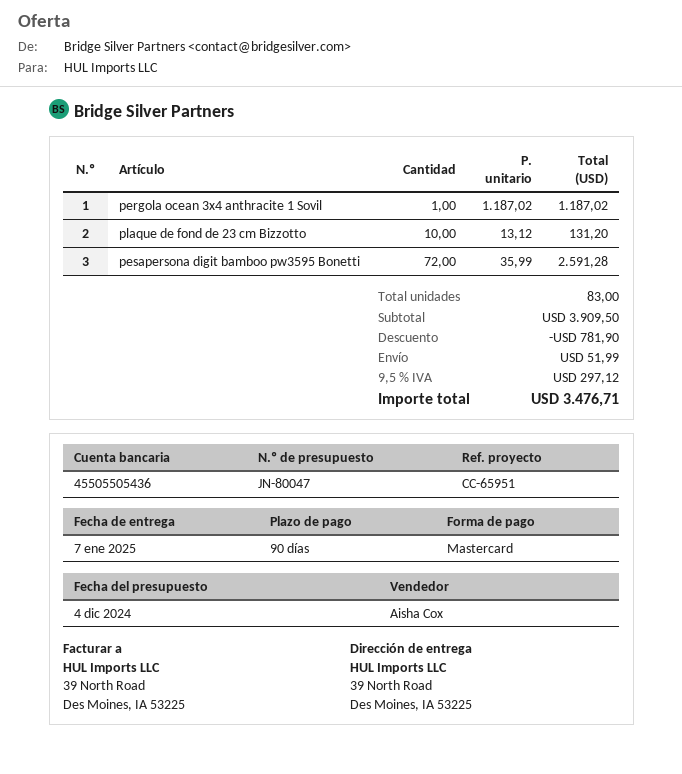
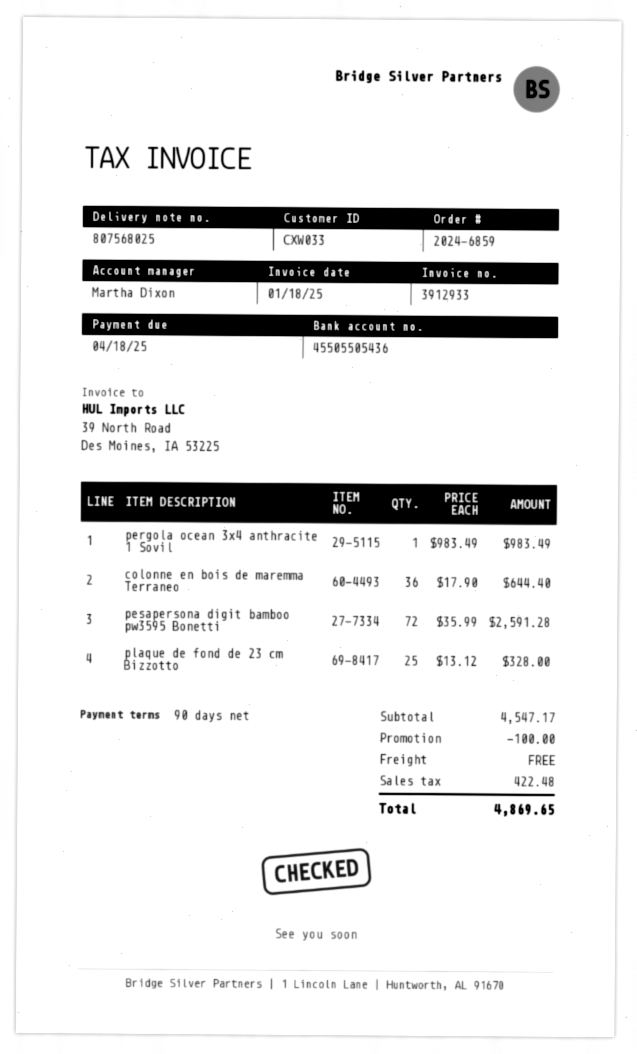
sales rep: Aisha Cox -> Martha Dixon
pergola ocean 3x4 anthracite 1 Sovil: 1 x 1187.02 = 1187.02 -> 1 x 983.49 = 983.49
plaque de fond de 23 cm Bizzotto: 10 x 13.12 = 131.20 -> 25 x 13.12 = 328.00
colonne en bois de maremma Terraneo: none -> 36 x 17.90 = 644.40
subtotal: 3909.50 -> 4547.17
discount: 781.90 -> 100.00
shipping: 51.99 -> 0.00
tax: 297.12 -> 422.48
total: 3476.71 -> 4869.65

